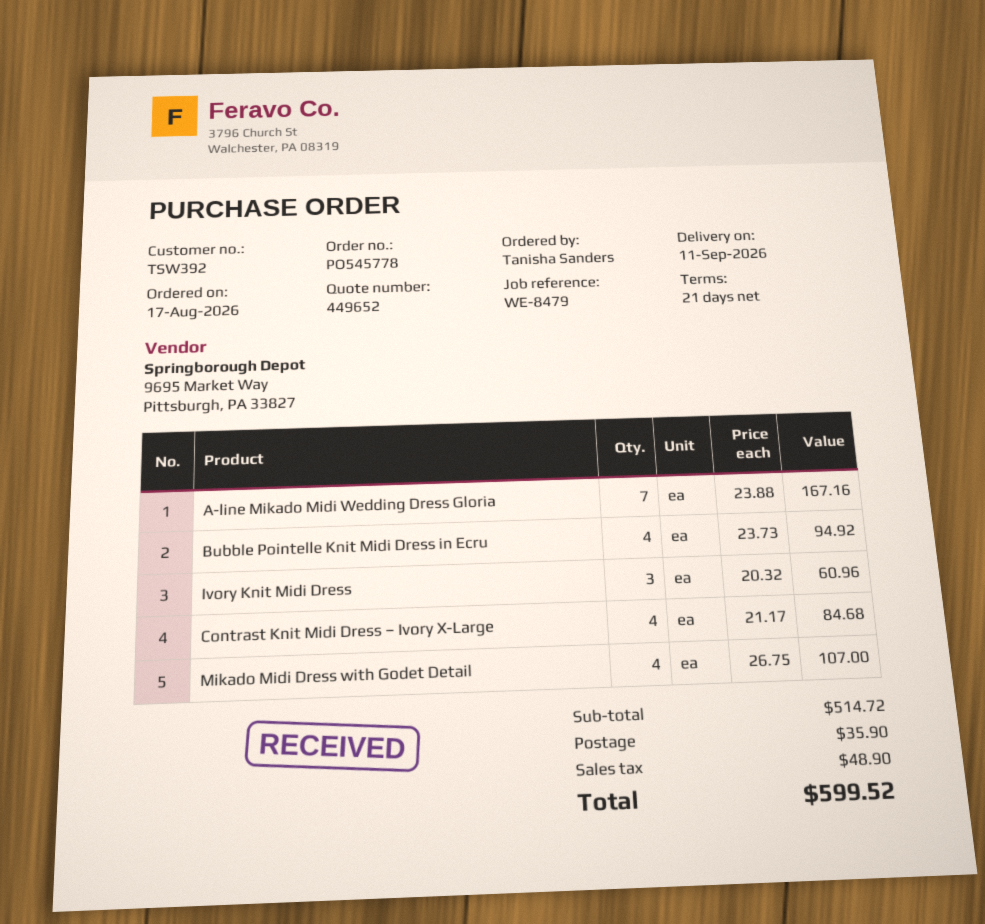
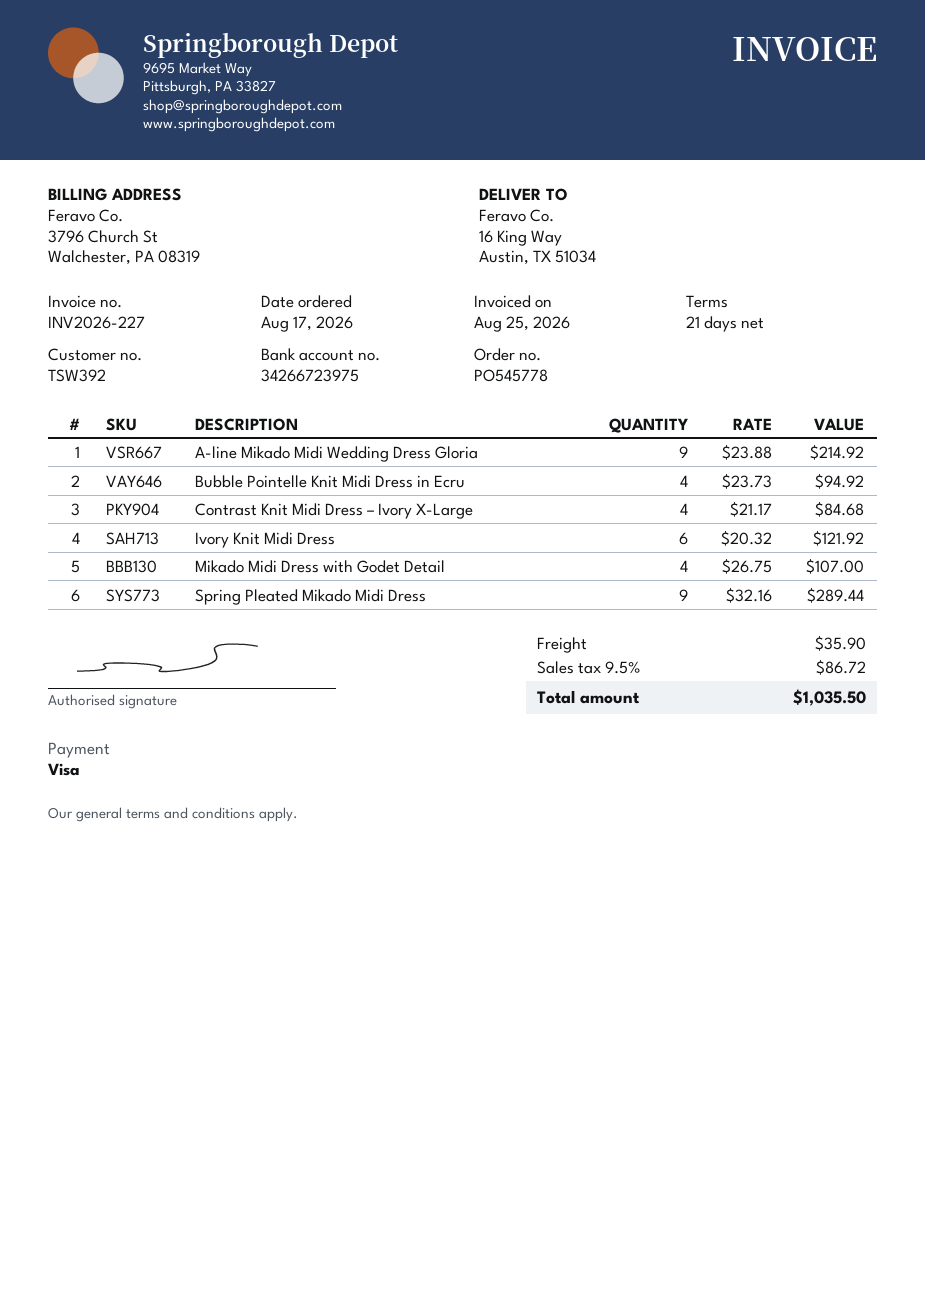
A-line Mikado Midi Wedding Dress Gloria: 7 x 23.88 = 167.16 -> 9 x 23.88 = 214.92
Ivory Knit Midi Dress: 3 x 20.32 = 60.96 -> 6 x 20.32 = 121.92
Spring Pleated Mikado Midi Dress: none -> 9 x 32.16 = 289.44
tax: 48.90 -> 86.72
total: 599.52 -> 1035.50

